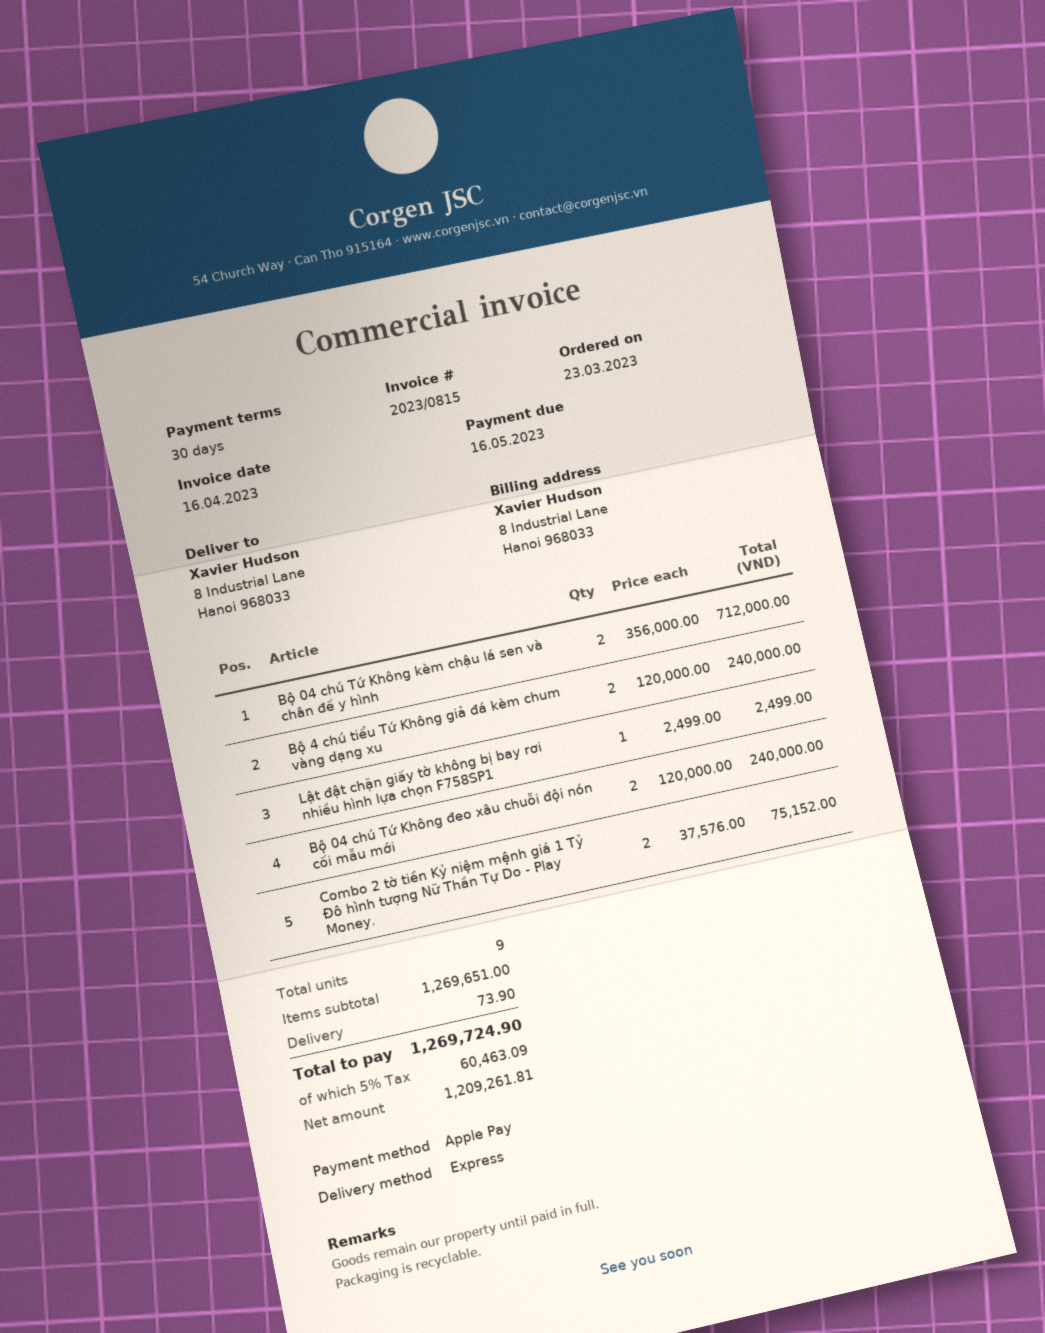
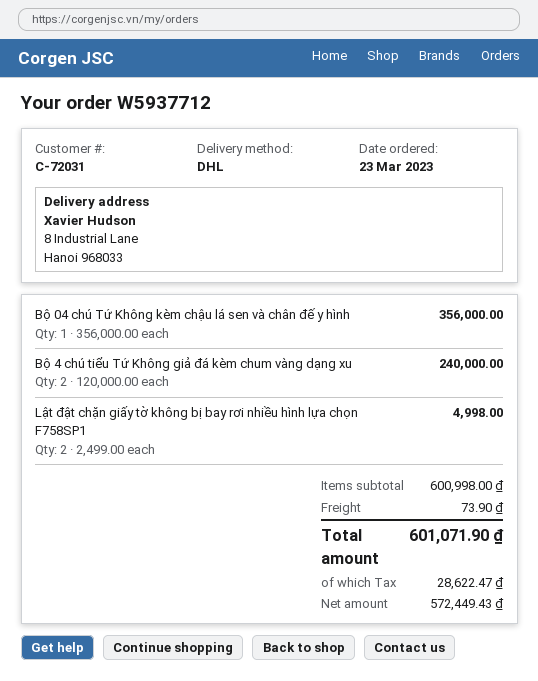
shipping method: express -> DHL
Bộ 04 chú Tứ Không kèm chậu lá sen và chân đế y hình: 2 x 356000.00 = 712000.00 -> 1 x 356000.00 = 356000.00
Lật đật chặn giấy tờ không bị bay rơi nhiều hình lựa chọn F758SP1: 1 x 2499.00 = 2499.00 -> 2 x 2499.00 = 4998.00
Bộ 04 chú Tứ Không đeo xâu chuỗi đội nón cối mẫu mới: 2 x 120000.00 = 240000.00 -> none
Combo 2 tờ tiền Kỷ niệm mệnh giá 1 Tỷ Đô hình tượng Nữ Thần Tự Do - Play Money.: 2 x 37576.00 = 75152.00 -> none
subtotal: 1269651.00 -> 600998.00
net: 1209261.81 -> 572449.43
tax: 60463.09 -> 28622.47
total: 1269724.90 -> 601071.90

